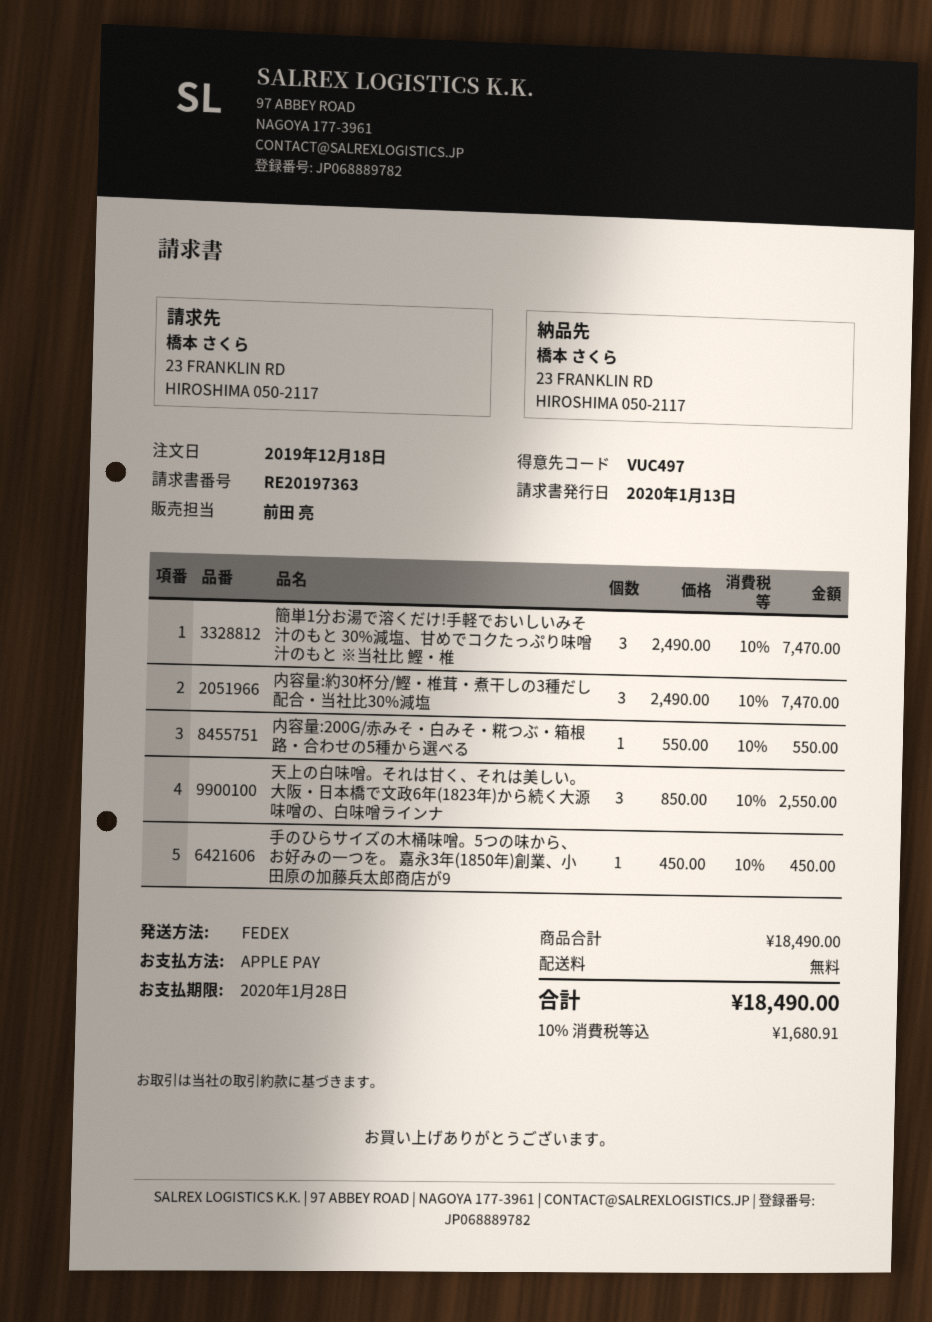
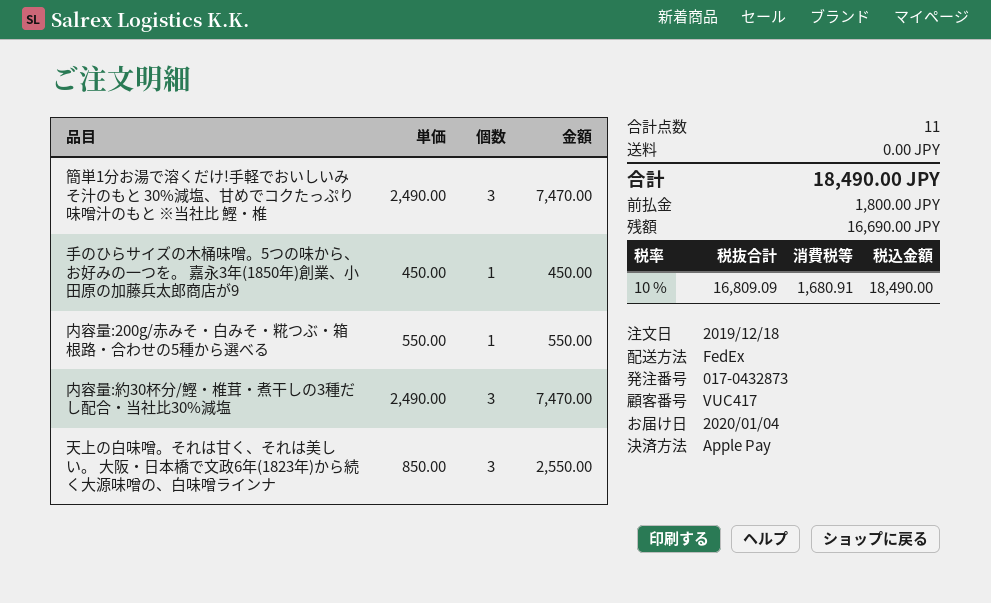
customer number: VUC497 -> VUC417

